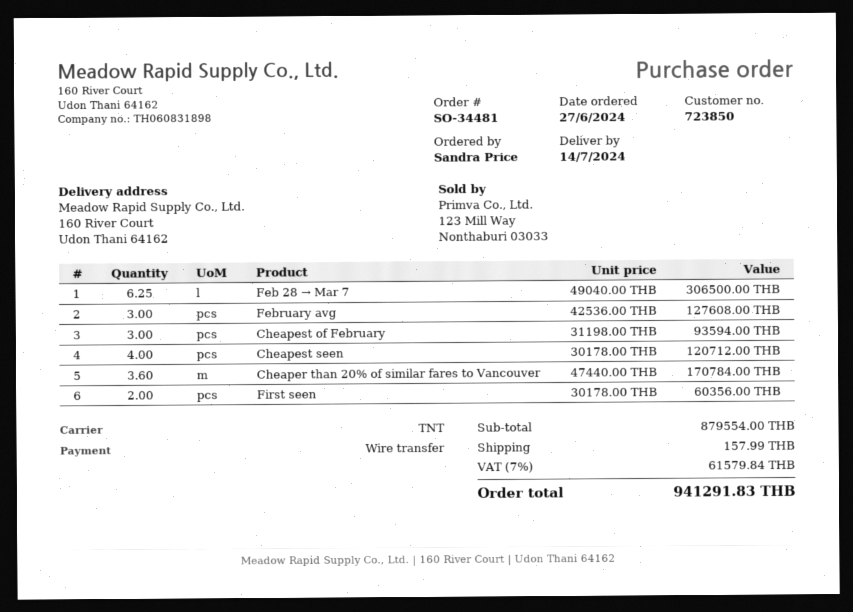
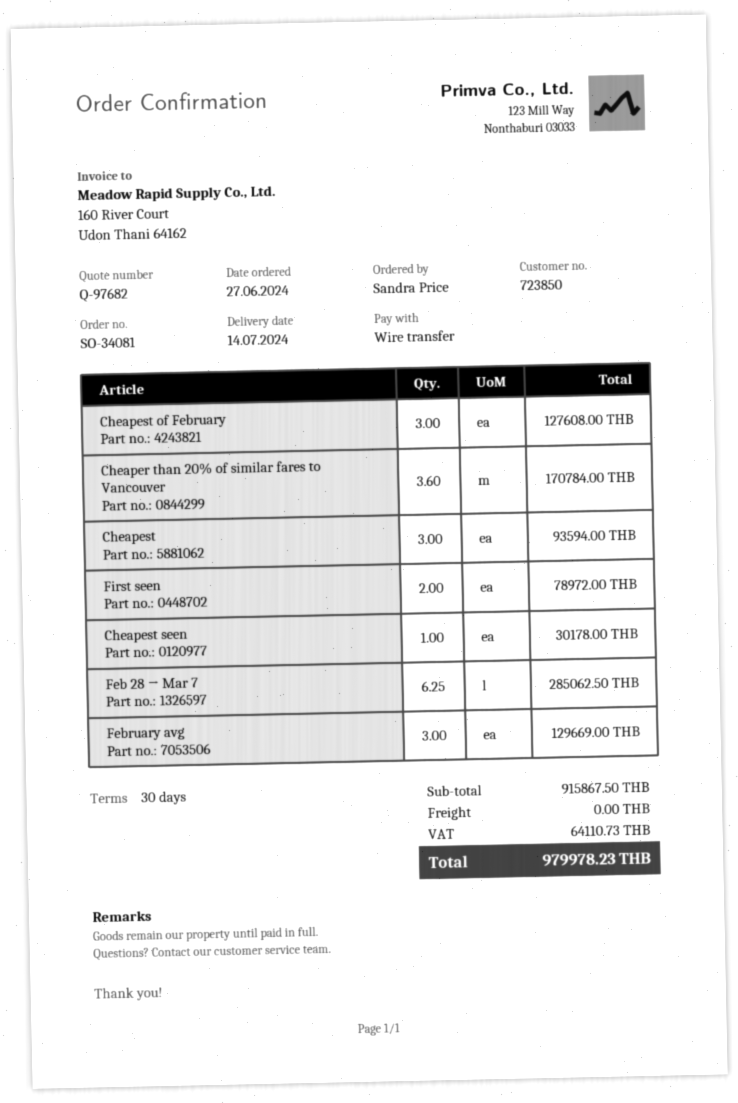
order number: SO-34481 -> SO-34081
Feb 28 → Mar 7: 6.25 for 306500.00 -> 6.25 for 285062.50
February avg: 3 for 127608.00 -> 3 for 129669.00
Cheapest of February: 3 for 93594.00 -> 3 for 127608.00
Cheapest seen: 4 for 120712.00 -> 1 for 30178.00
First seen: 2 for 60356.00 -> 2 for 78972.00
Cheapest: none -> 3 for 93594.00
subtotal: 879554.00 -> 915867.50
shipping: 157.99 -> 0.00
tax: 61579.84 -> 64110.73
total: 941291.83 -> 979978.23

